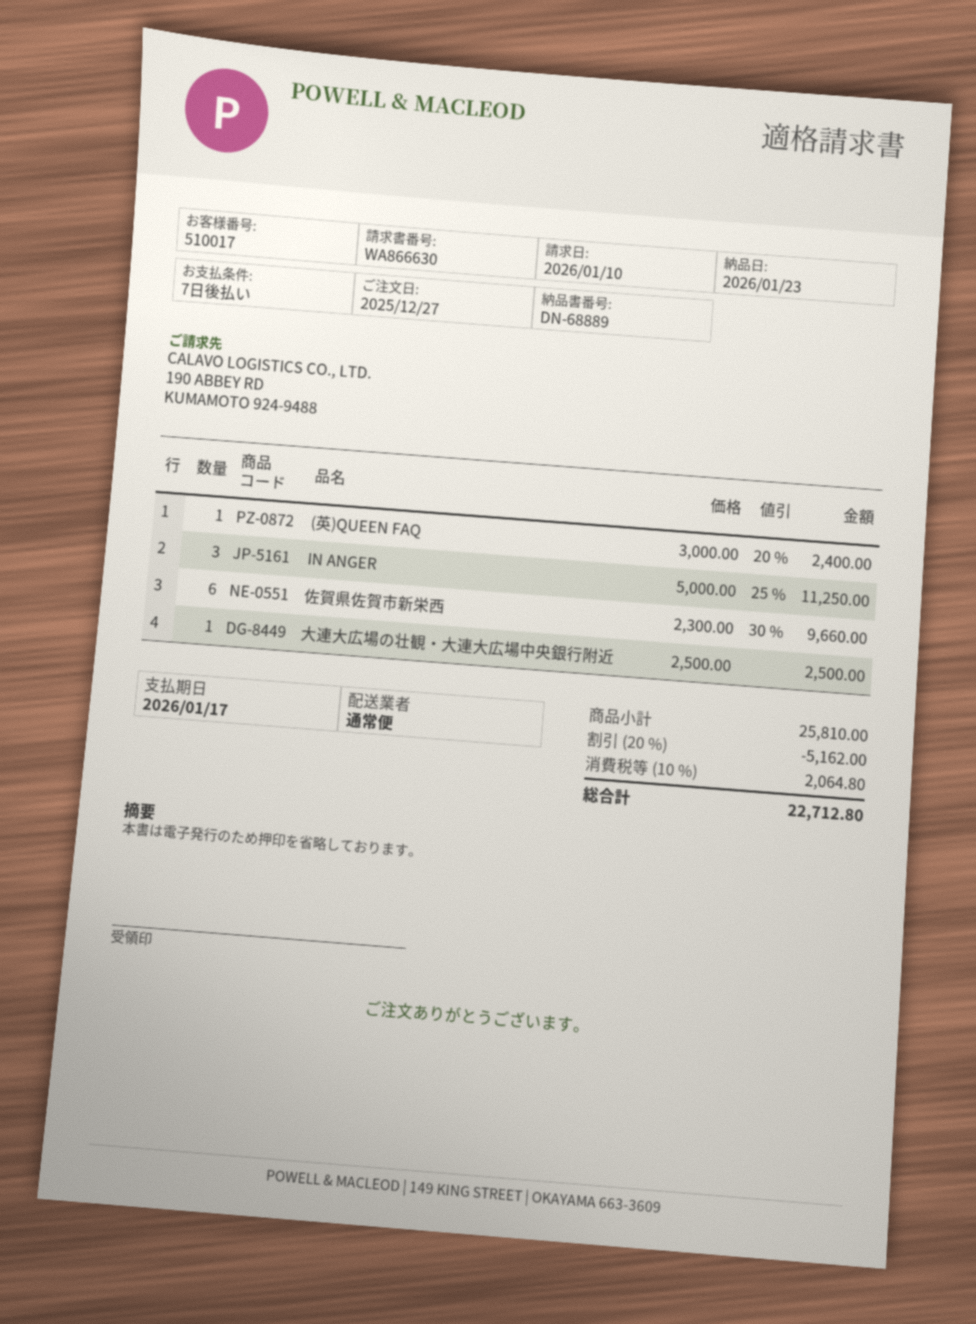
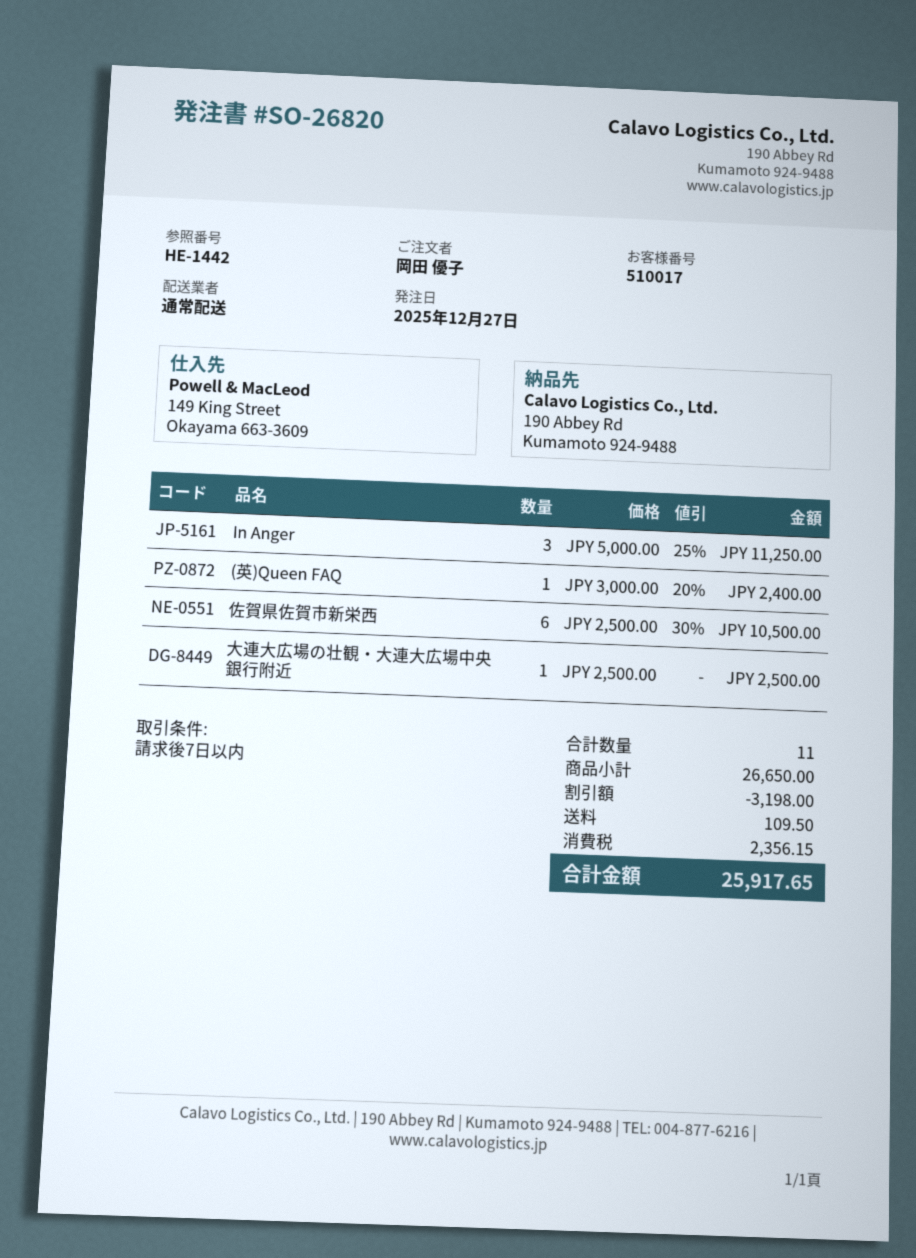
佐賀県佐賀市新栄西: 6 x 2300.00 - 30% = 9660.00 -> 6 x 2500.00 - 30% = 10500.00
subtotal: 25810.00 -> 26650.00
discount: 5162.00 -> 3198.00
shipping: none -> 109.50
tax: 2064.80 -> 2356.15
total: 22712.80 -> 25917.65

